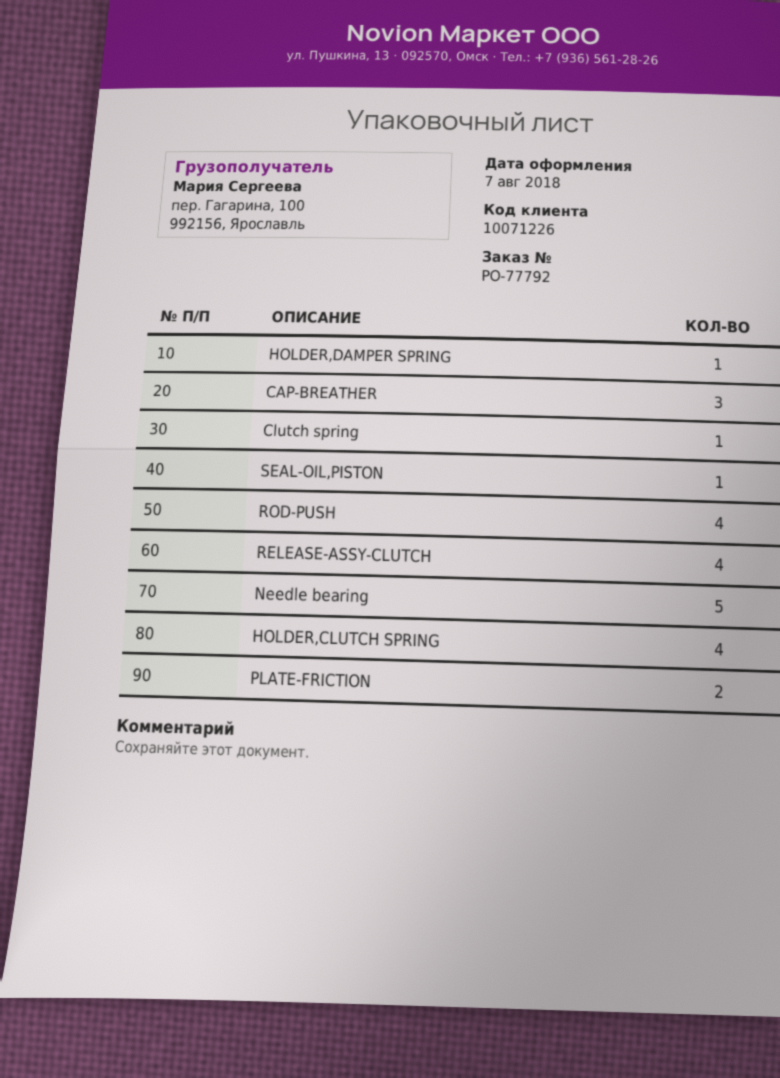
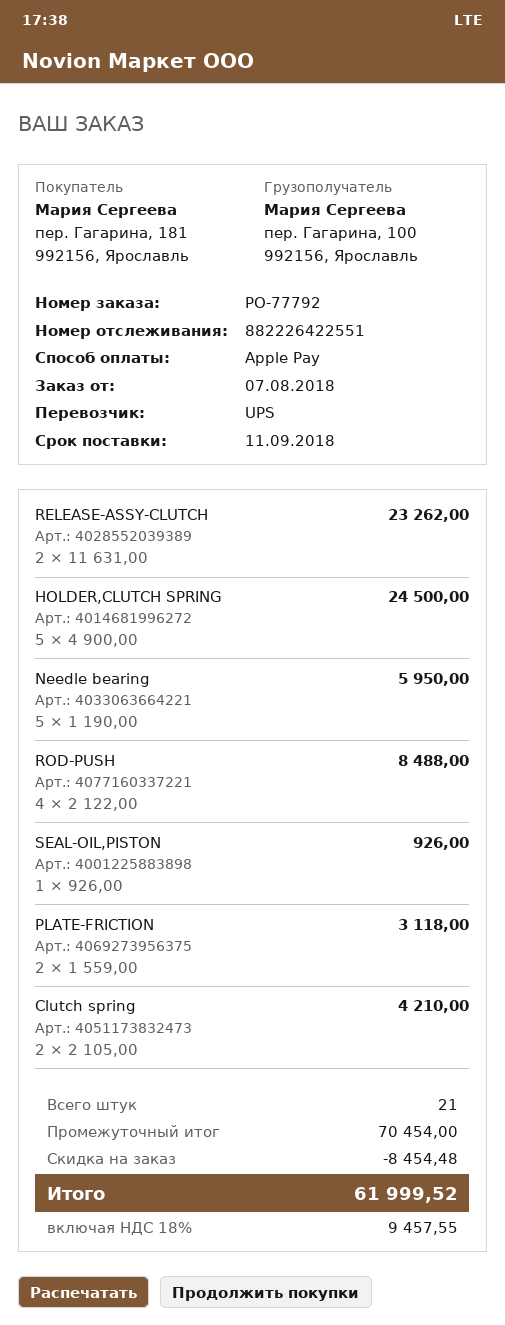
HOLDER,DAMPER SPRING: 1 -> none
CAP-BREATHER: 3 -> none
Clutch spring: 1 -> 2
RELEASE-ASSY-CLUTCH: 4 -> 2
HOLDER,CLUTCH SPRING: 4 -> 5

